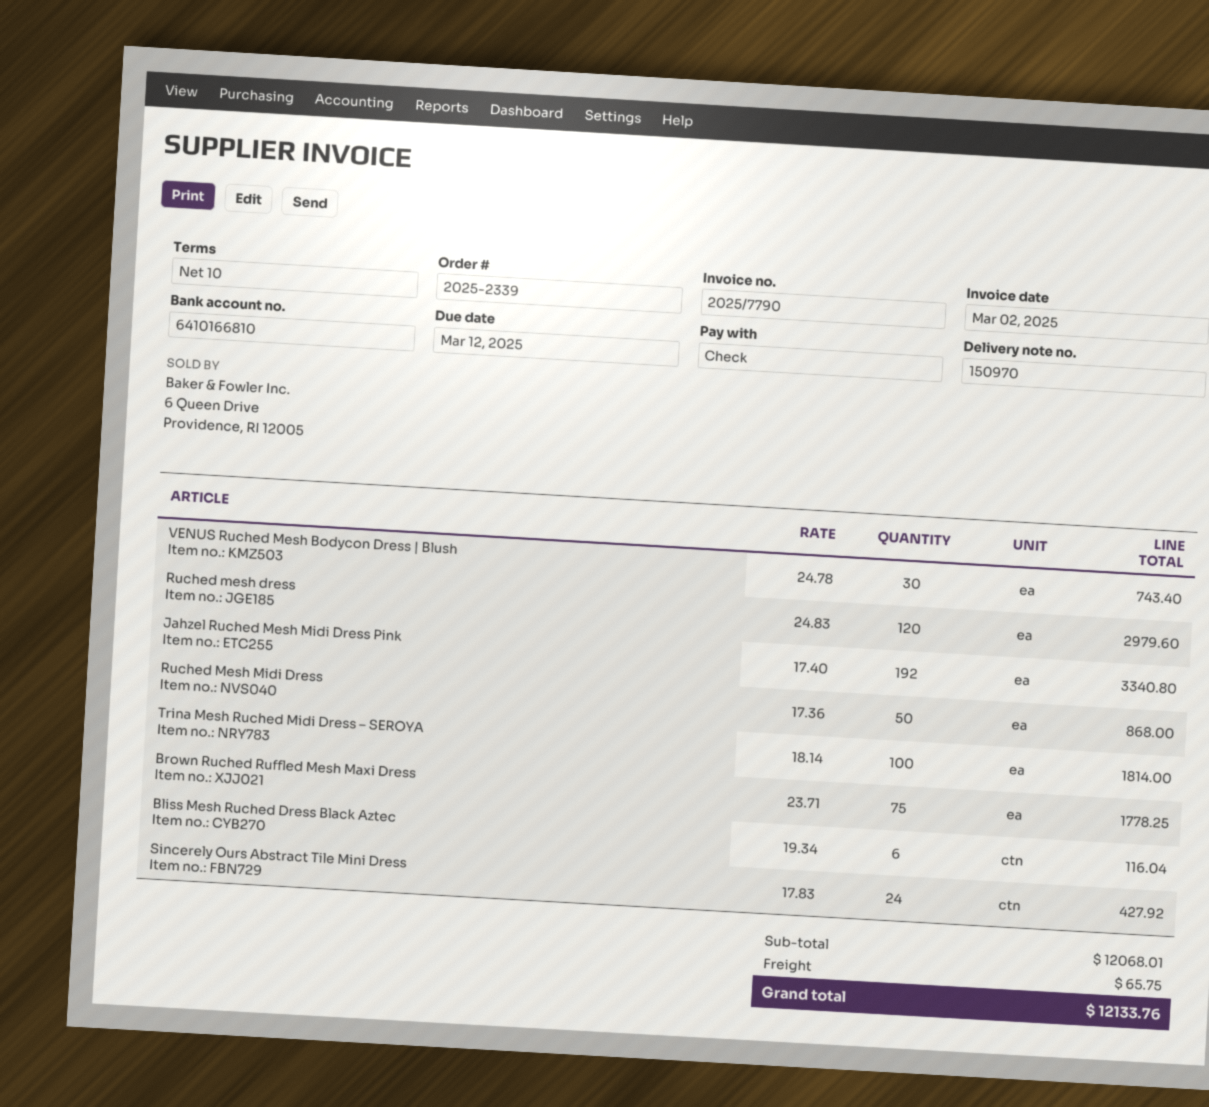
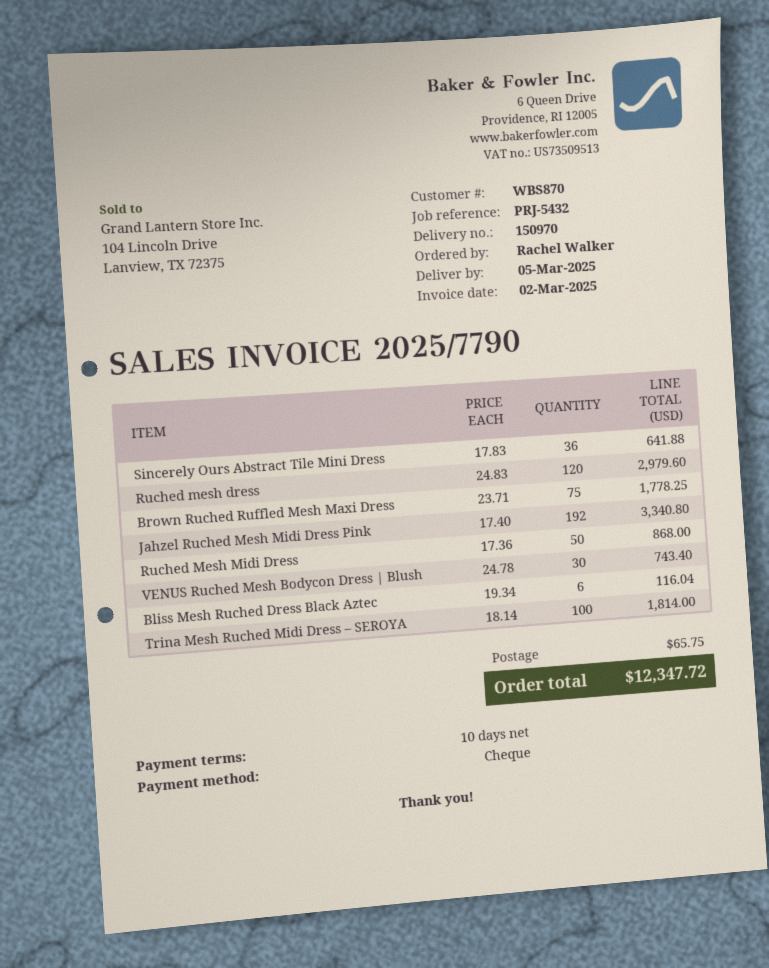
Sincerely Ours Abstract Tile Mini Dress: 24 x 17.83 = 427.92 -> 36 x 17.83 = 641.88
total: 12133.76 -> 12347.72

